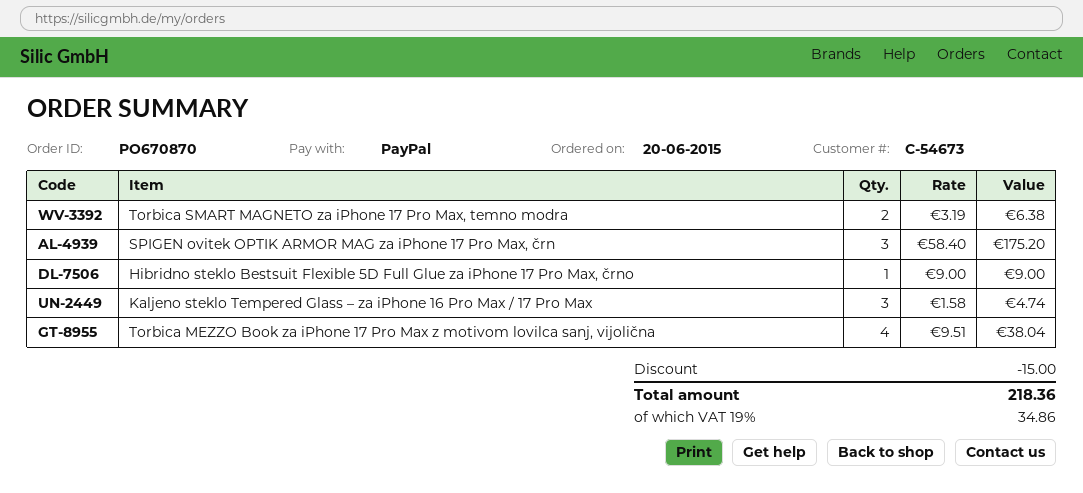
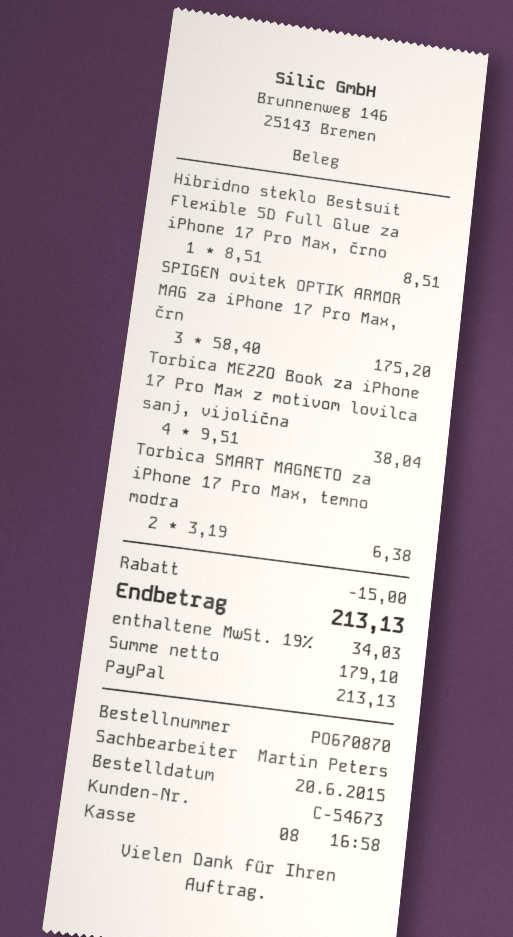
Hibridno steklo Bestsuit Flexible 5D Full Glue za iPhone 17 Pro Max, črno: 1 x 9.00 = 9.00 -> 1 x 8.51 = 8.51
Kaljeno steklo Tempered Glass – za iPhone 16 Pro Max / 17 Pro Max: 3 x 1.58 = 4.74 -> none
tax: 19% = 34.86 -> 19% = 34.03
total: 218.36 -> 213.13

